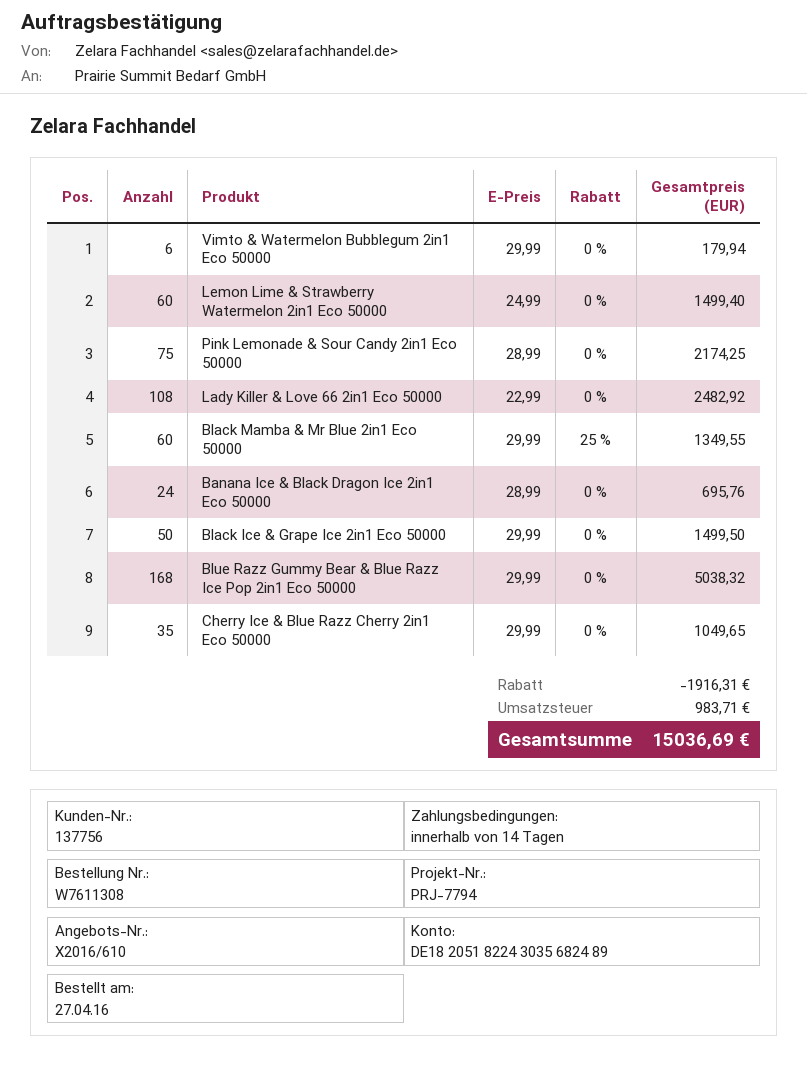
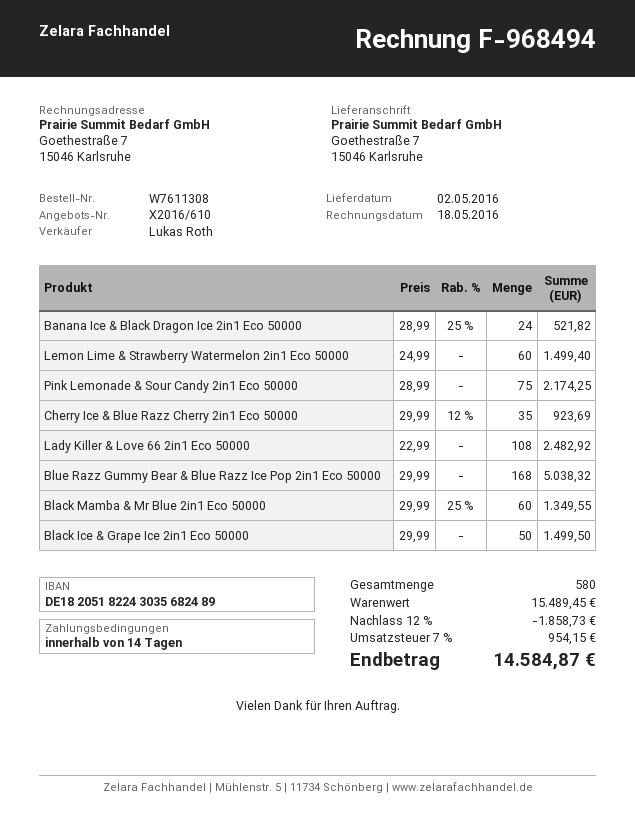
Vimto & Watermelon Bubblegum 2in1 Eco 50000: 6 x 29.99 = 179.94 -> none
Banana Ice & Black Dragon Ice 2in1 Eco 50000: 24 x 28.99 = 695.76 -> 24 x 28.99 - 25% = 521.82
Cherry Ice & Blue Razz Cherry 2in1 Eco 50000: 35 x 29.99 = 1049.65 -> 35 x 29.99 - 12% = 923.69
discount: 1916.31 -> 1858.73
tax: 983.71 -> 954.15
total: 15036.69 -> 14584.87

